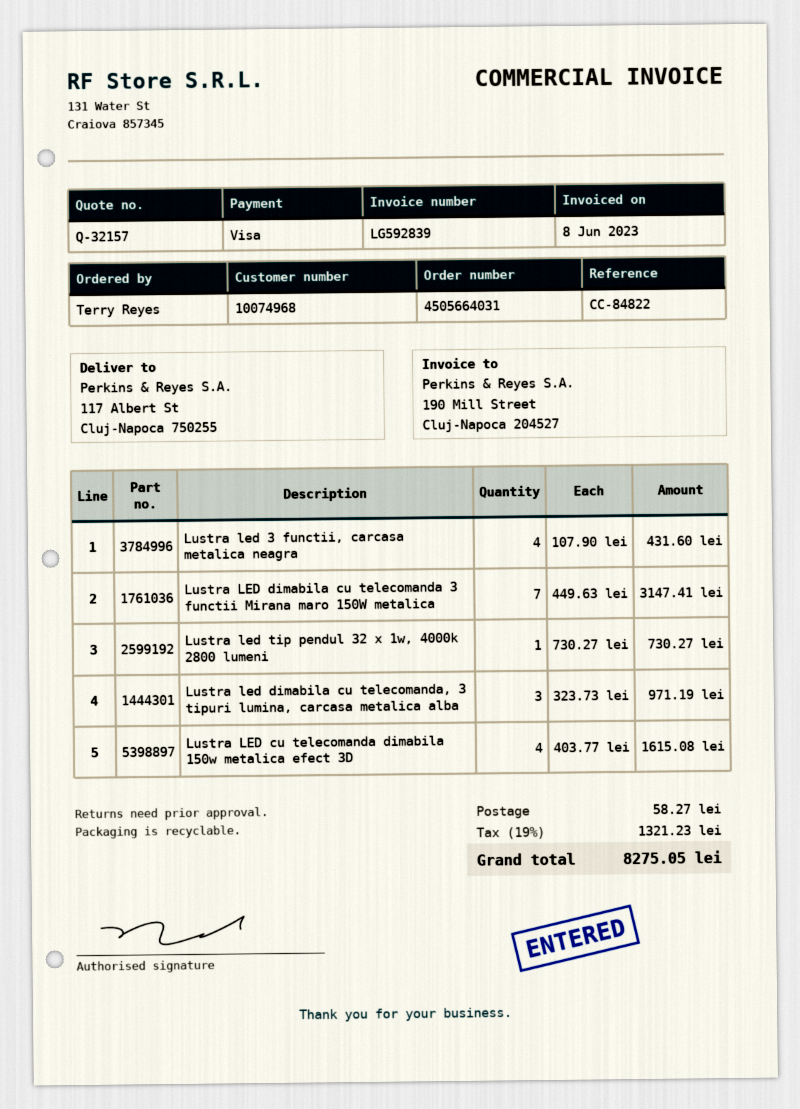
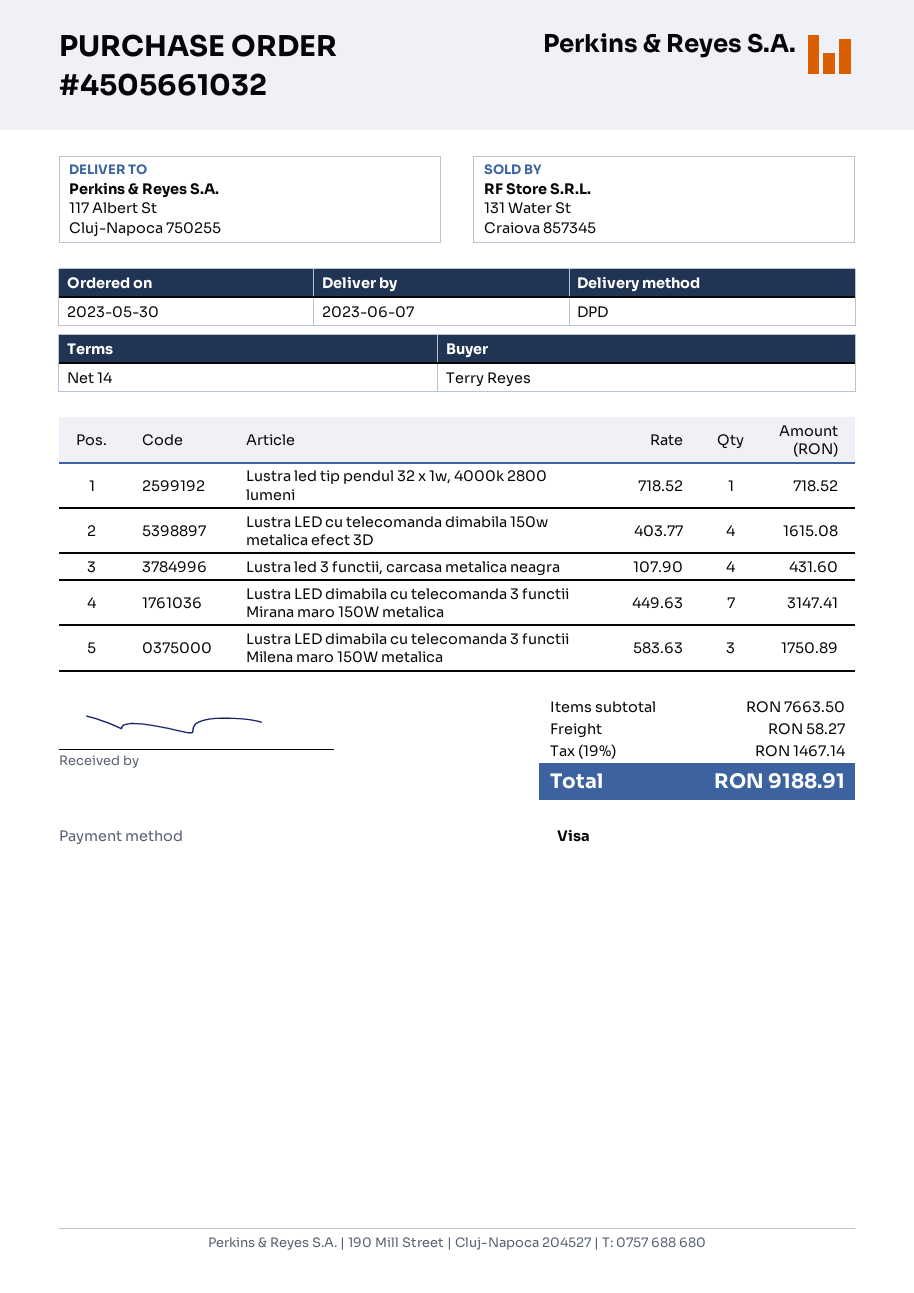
order number: 4505664031 -> 4505661032
Lustra led tip pendul 32 x 1w, 4000k 2800 lumeni: 1 x 730.27 = 730.27 -> 1 x 718.52 = 718.52
Lustra led dimabila cu telecomanda, 3 tipuri lumina, carcasa metalica alba: 3 x 323.73 = 971.19 -> none
Lustra LED dimabila cu telecomanda 3 functii Milena maro 150W metalica: none -> 3 x 583.63 = 1750.89
tax: 19% = 1321.23 -> 19% = 1467.14
total: 8275.05 -> 9188.91

